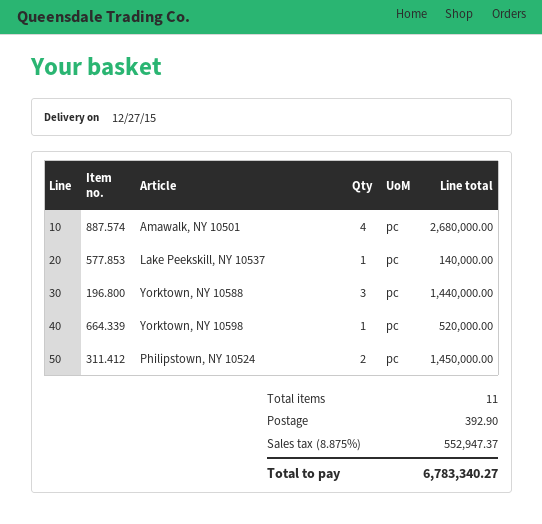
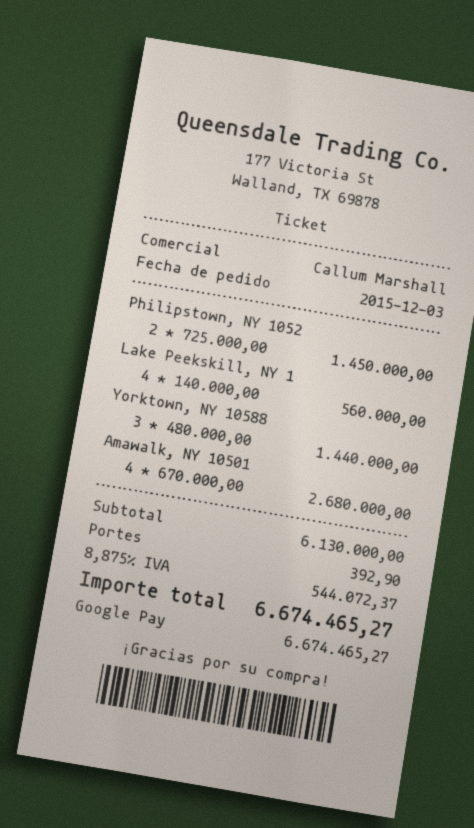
Lake Peekskill, NY 10537: 1 for 140000.00 -> 4 for 560000.00
Yorktown, NY 10598: 1 for 520000.00 -> none
tax: 8.875% = 552947.37 -> 8.875% = 544072.37
total: 6783340.27 -> 6674465.27

